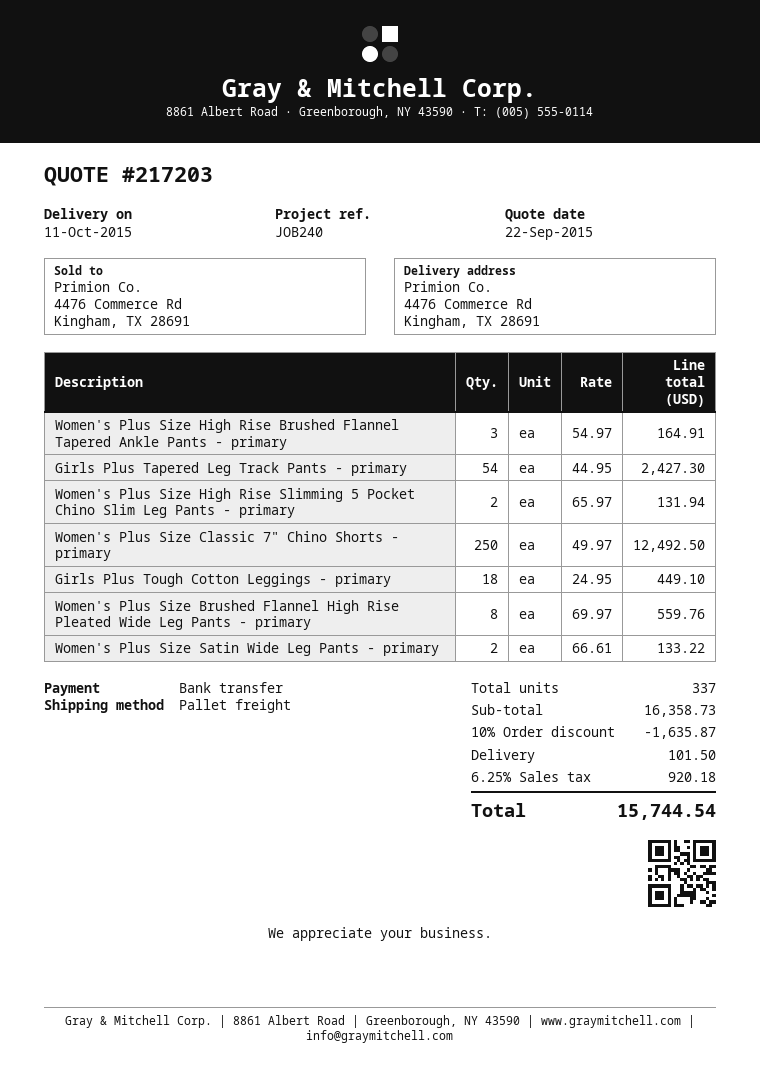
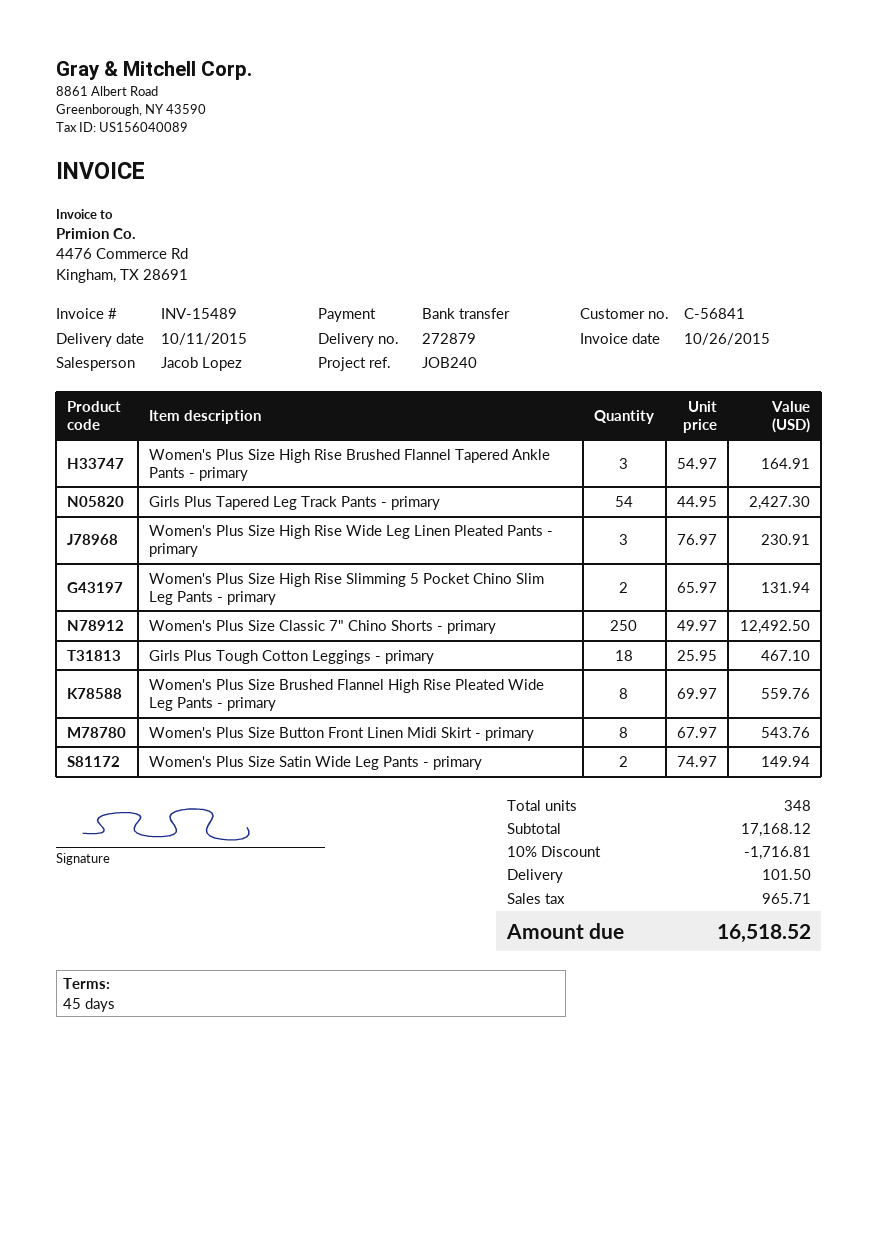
Girls Plus Tough Cotton Leggings - primary: 18 x 24.95 = 449.10 -> 18 x 25.95 = 467.10
Women's Plus Size Satin Wide Leg Pants - primary: 2 x 66.61 = 133.22 -> 2 x 74.97 = 149.94
Women's Plus Size High Rise Wide Leg Linen Pleated Pants - primary: none -> 3 x 76.97 = 230.91
Women's Plus Size Button Front Linen Midi Skirt - primary: none -> 8 x 67.97 = 543.76
total quantity: 337 -> 348
subtotal: 16358.73 -> 17168.12
discount: 10% = 1635.87 -> 10% = 1716.81
tax: 920.18 -> 965.71
total: 15744.54 -> 16518.52

